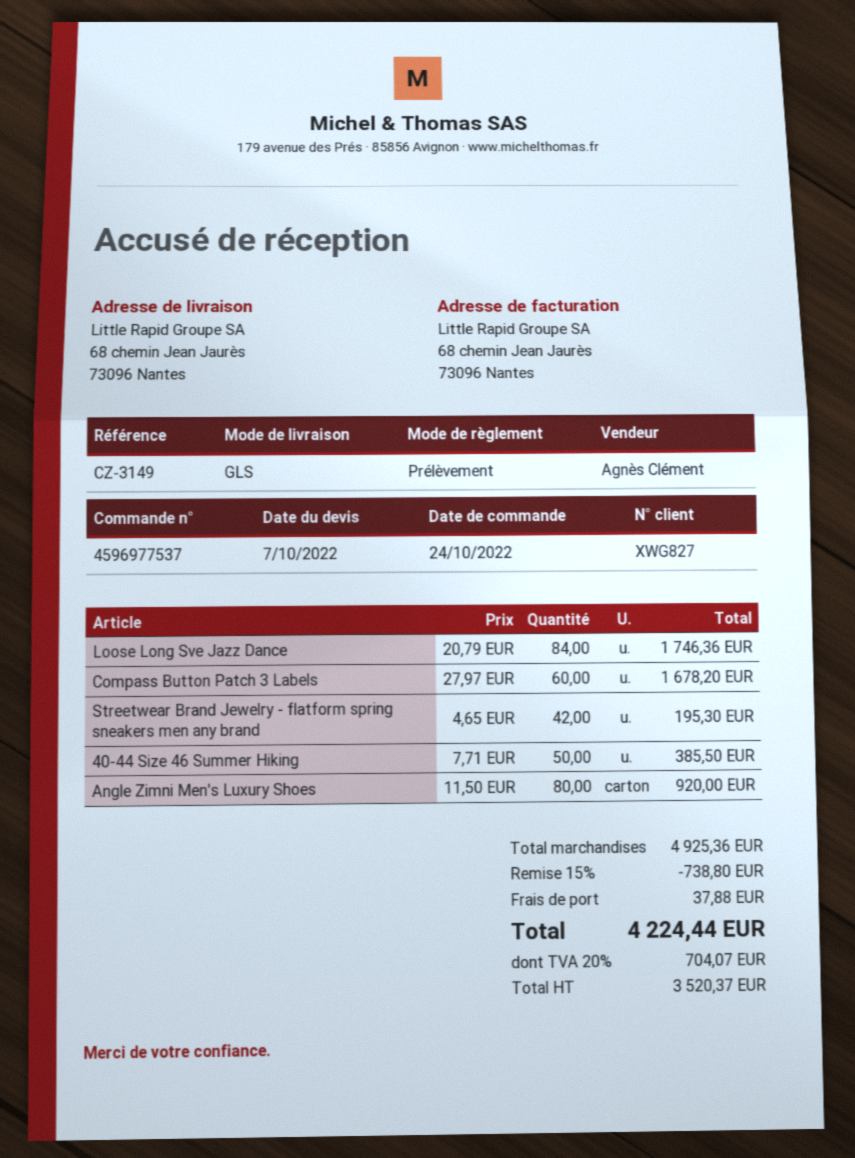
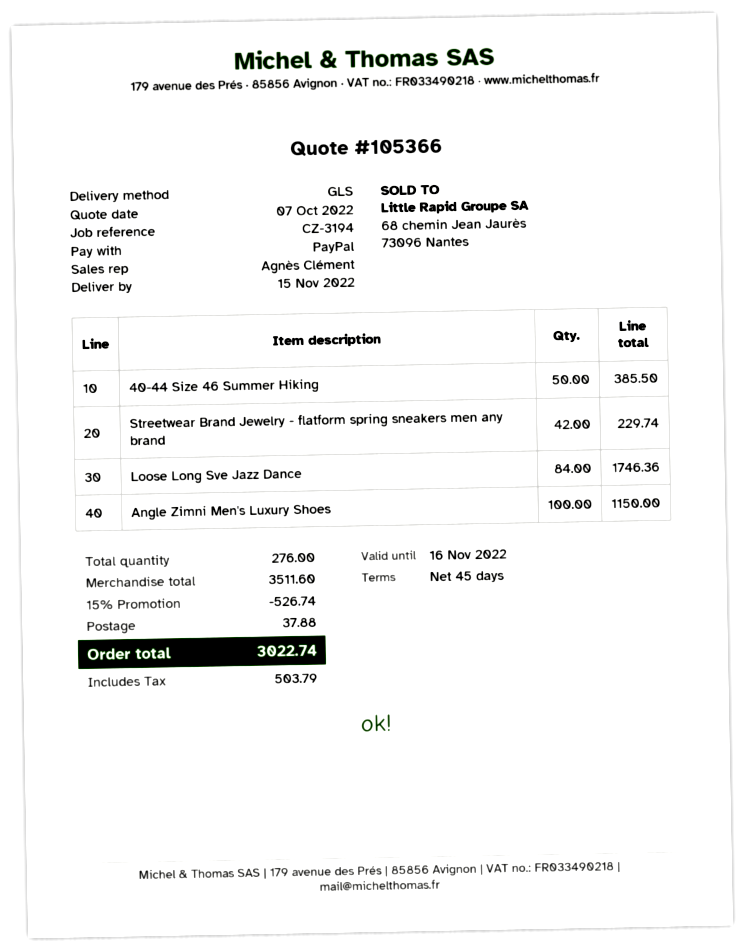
reference: CZ-3149 -> CZ-3194
payment method: direct debit -> PayPal
Compass Button Patch 3 Labels: 60 for 1678.20 -> none
Streetwear Brand Jewelry - flatform spring sneakers men any brand: 42 for 195.30 -> 42 for 229.74
Angle Zimni Men's Luxury Shoes: 80 for 920.00 -> 100 for 1150.00
subtotal: 4925.36 -> 3511.60
discount: 15% = 738.80 -> 15% = 526.74
tax: 704.07 -> 503.79
total: 4224.44 -> 3022.74

